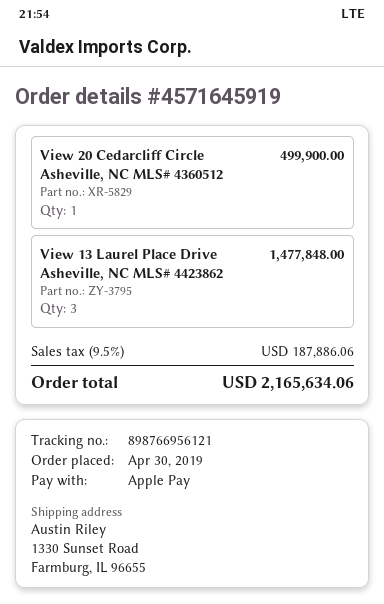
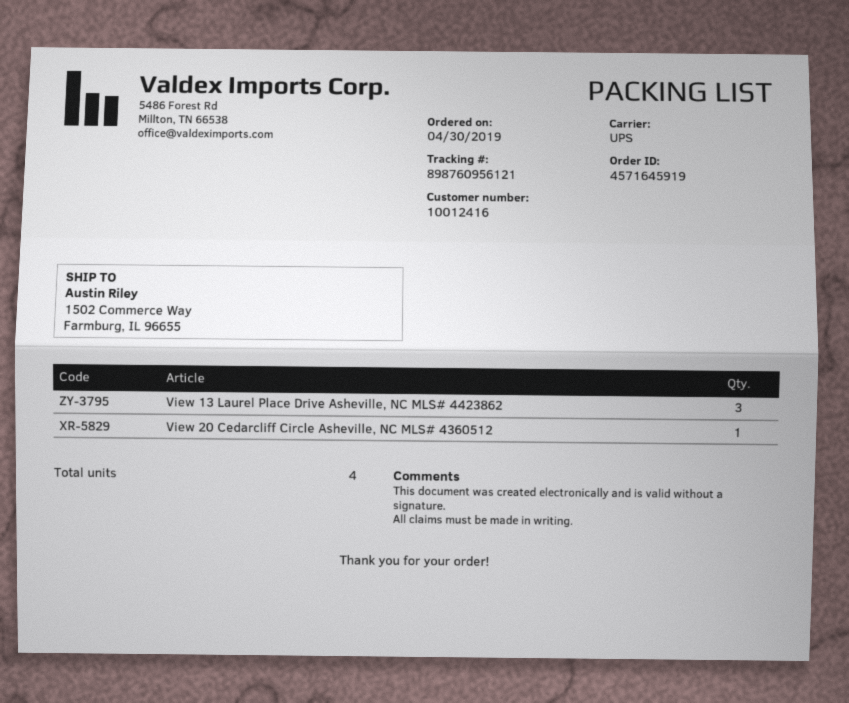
tracking number: 898766956121 -> 898760956121
ship to: 1330 Sunset Road, Farmburg, IL 96655 -> 1502 Commerce Way, Farmburg, IL 96655

